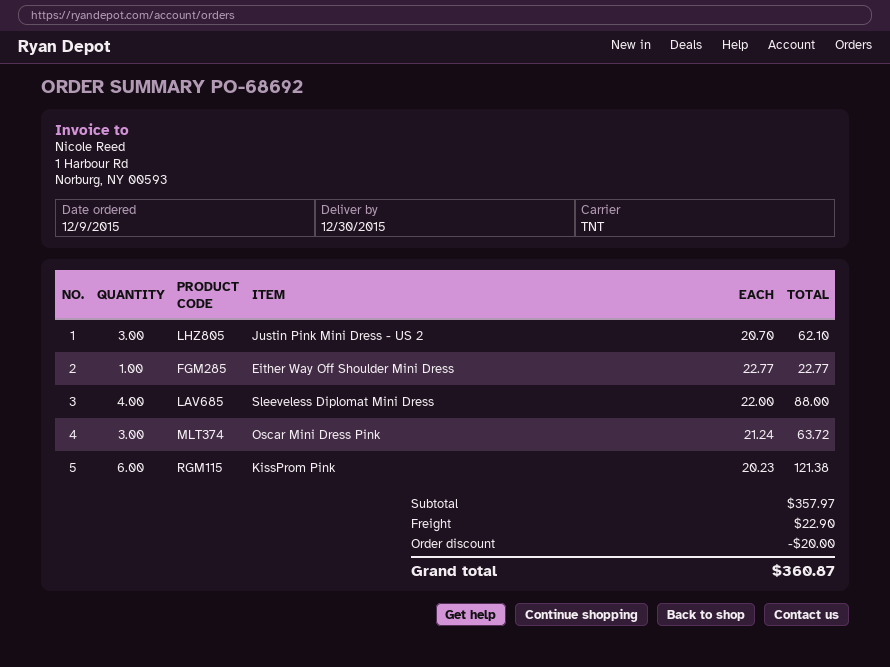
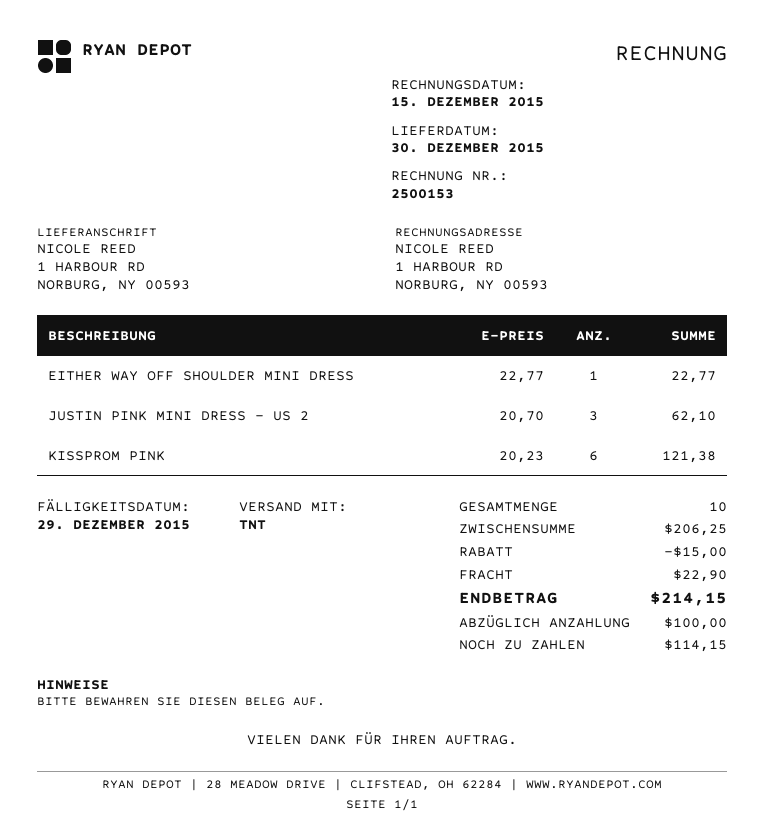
Sleeveless Diplomat Mini Dress: 4 x 22.00 = 88.00 -> none
Oscar Mini Dress Pink: 3 x 21.24 = 63.72 -> none
subtotal: 357.97 -> 206.25
discount: 20.00 -> 15.00
total: 360.87 -> 214.15

